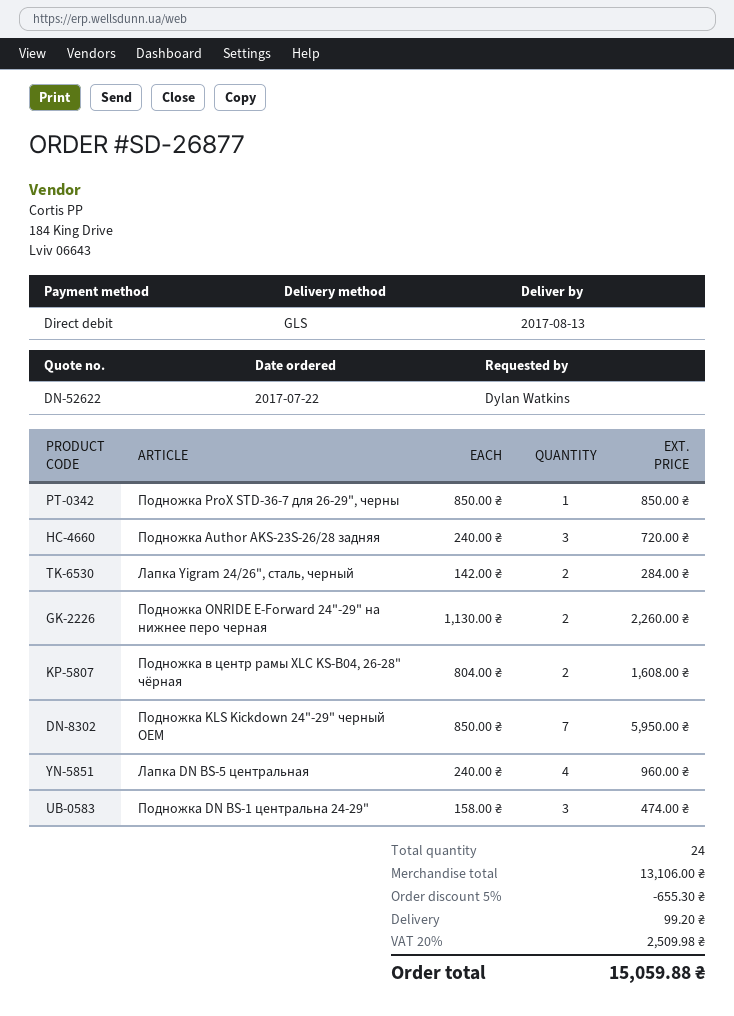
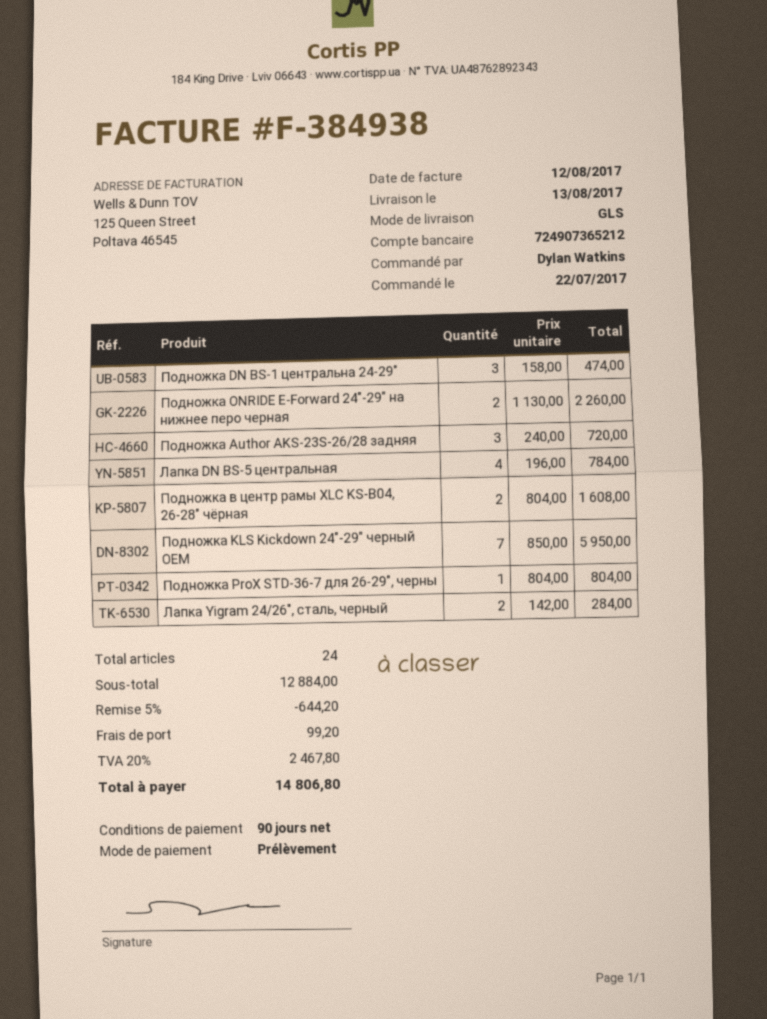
Подножка ProX STD-36-7 для 26-29", черны: 1 x 850.00 = 850.00 -> 1 x 804.00 = 804.00
Лапка DN BS-5 центральная: 4 x 240.00 = 960.00 -> 4 x 196.00 = 784.00
subtotal: 13106.00 -> 12884.00
discount: 5% = 655.30 -> 5% = 644.20
tax: 20% = 2509.98 -> 20% = 2467.80
total: 15059.88 -> 14806.80

